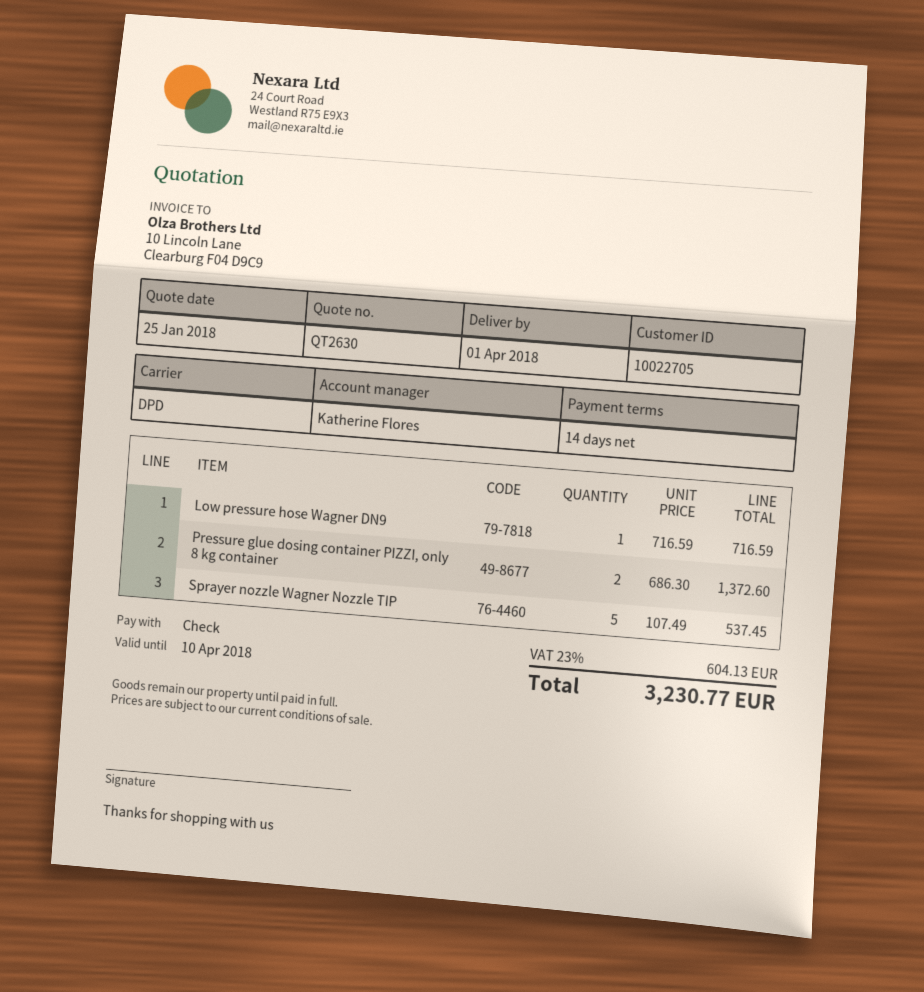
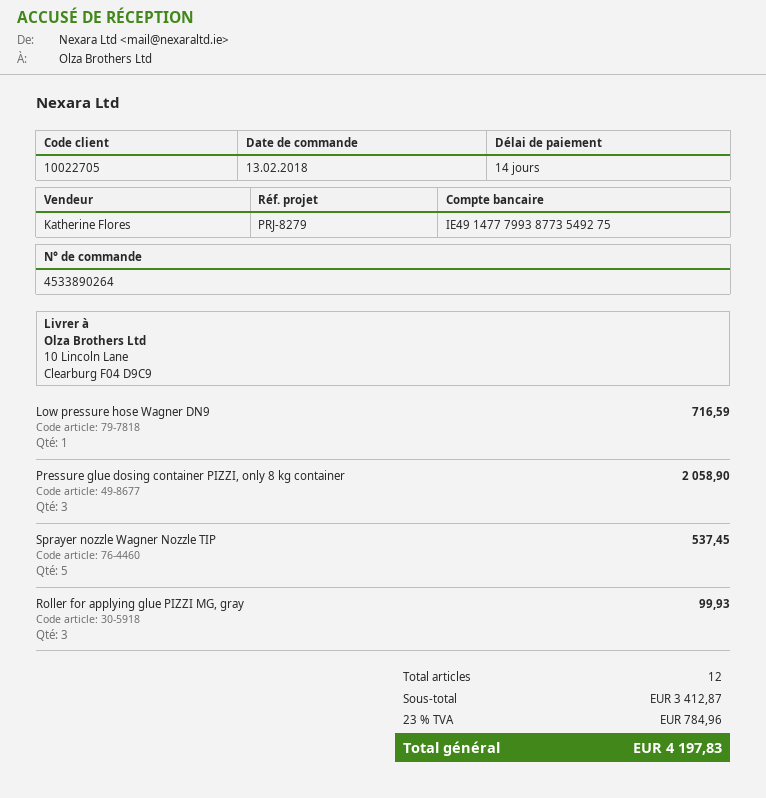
Pressure glue dosing container PIZZI, only 8 kg container: 2 for 1372.60 -> 3 for 2058.90
Roller for applying glue PIZZI MG, gray: none -> 3 for 99.93
tax: 23% = 604.13 -> 23% = 784.96
total: 3230.77 -> 4197.83

